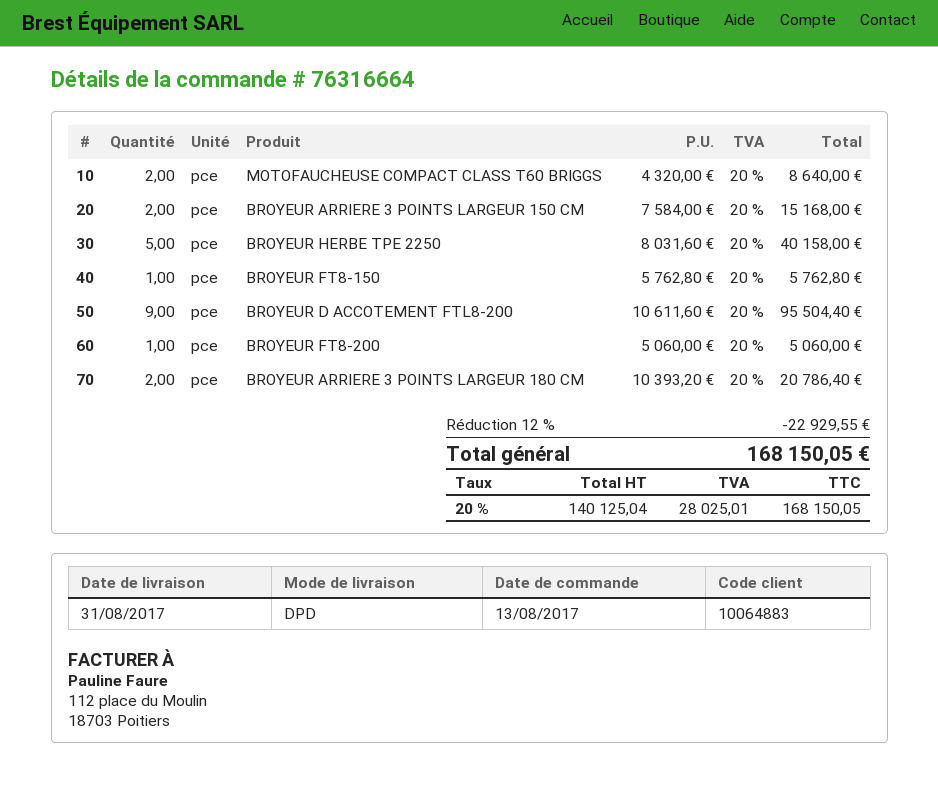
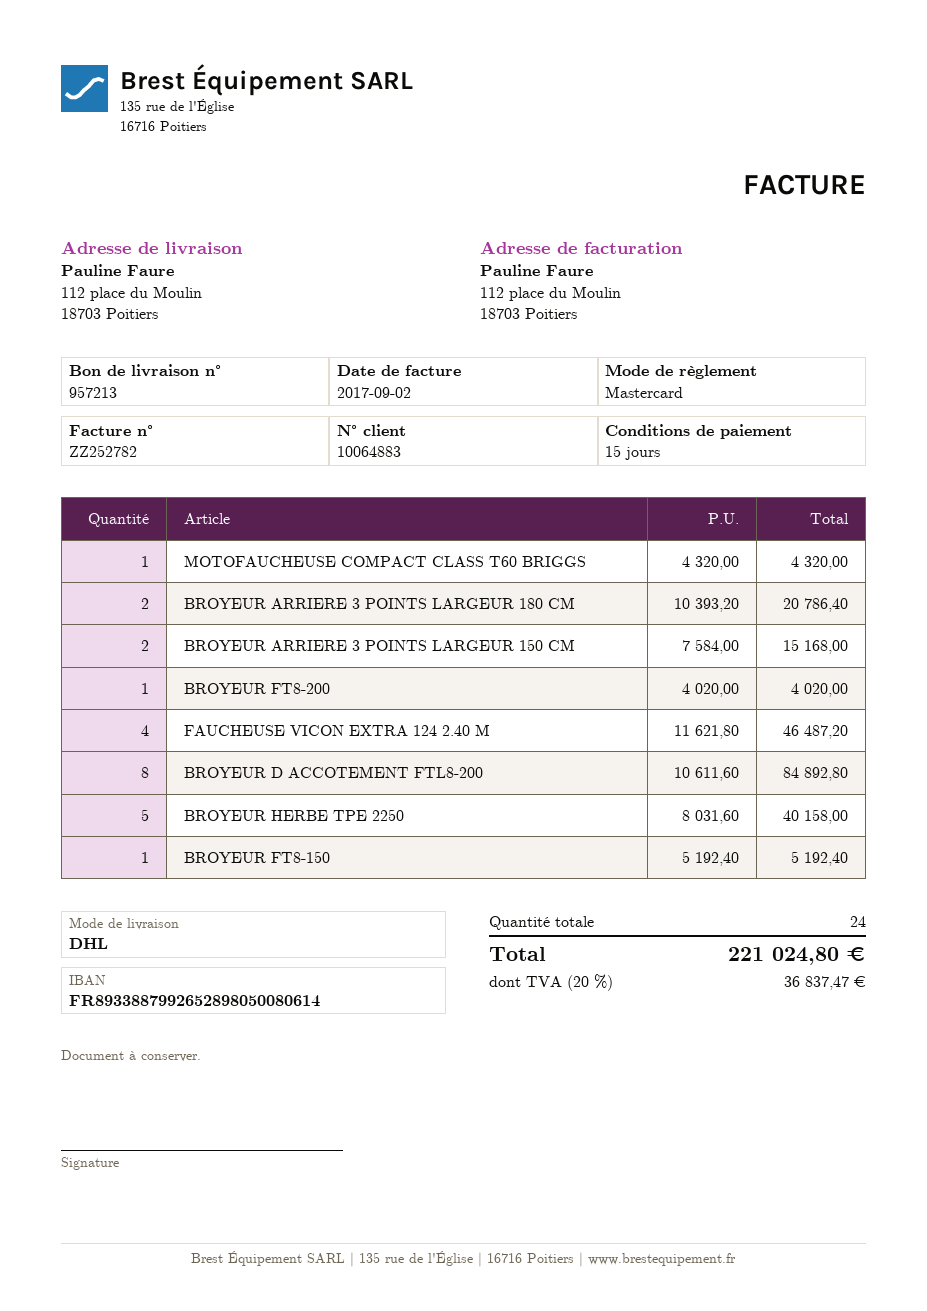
shipping method: DPD -> DHL
MOTOFAUCHEUSE COMPACT CLASS T60 BRIGGS: 2 x 4320.00 = 8640.00 -> 1 x 4320.00 = 4320.00
BROYEUR FT8-150: 1 x 5762.80 = 5762.80 -> 1 x 5192.40 = 5192.40
BROYEUR D ACCOTEMENT FTL8-200: 9 x 10611.60 = 95504.40 -> 8 x 10611.60 = 84892.80
BROYEUR FT8-200: 1 x 5060.00 = 5060.00 -> 1 x 4020.00 = 4020.00
FAUCHEUSE VICON EXTRA 124 2.40 M: none -> 4 x 11621.80 = 46487.20
discount: 12% = 22929.55 -> none
tax: 20% = 28025.01 -> 20% = 36837.47
total: 168150.05 -> 221024.80

